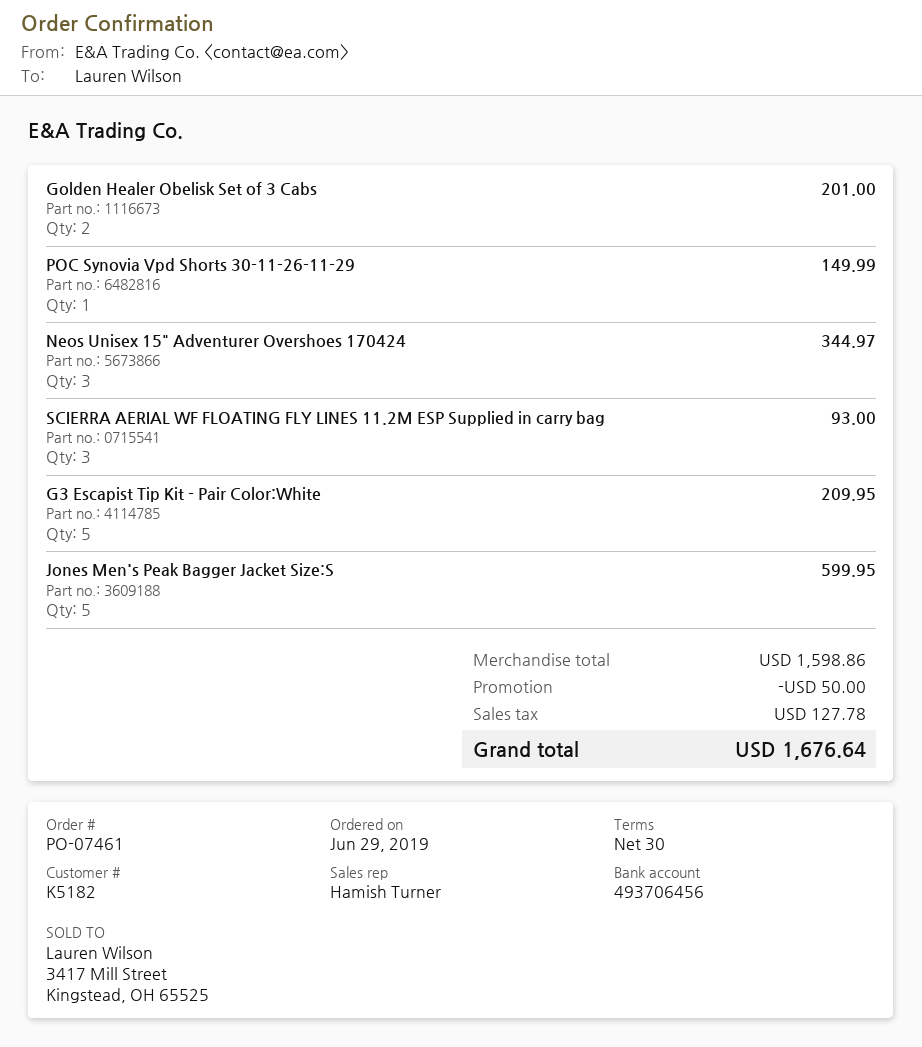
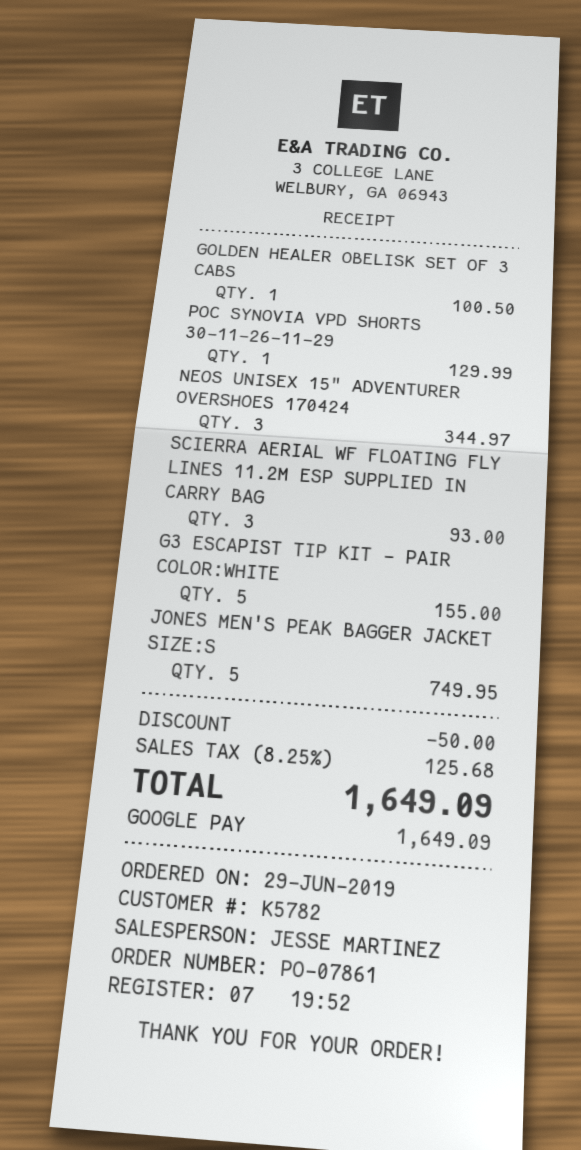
order number: PO-07461 -> PO-07861
customer number: K5182 -> K5782
sales rep: Hamish Turner -> JESSE MARTINEZ
Golden Healer Obelisk Set of 3 Cabs: 2 for 201.00 -> 1 for 100.50
POC Synovia Vpd Shorts 30-11-26-11-29: 1 for 149.99 -> 1 for 129.99
G3 Escapist Tip Kit - Pair Color:White: 5 for 209.95 -> 5 for 155.00
Jones Men's Peak Bagger Jacket Size:S: 5 for 599.95 -> 5 for 749.95
tax: 127.78 -> 125.68
total: 1676.64 -> 1649.09

